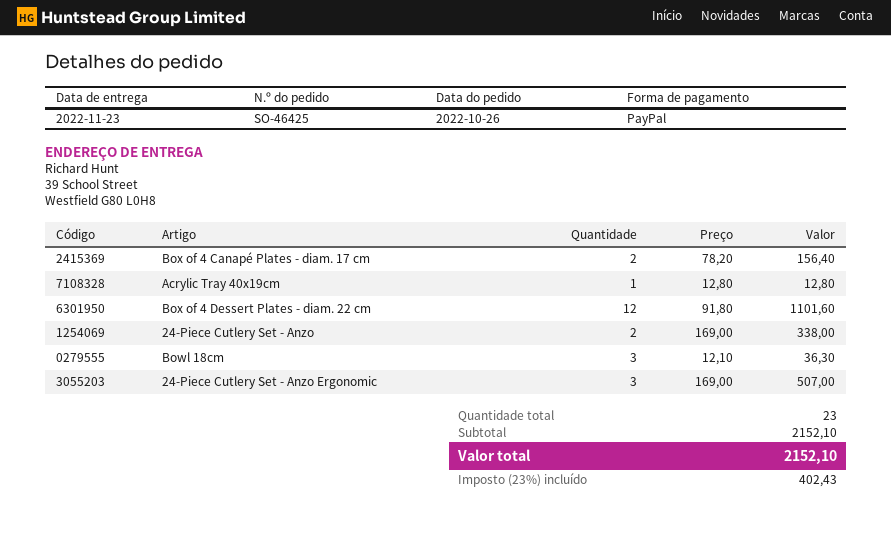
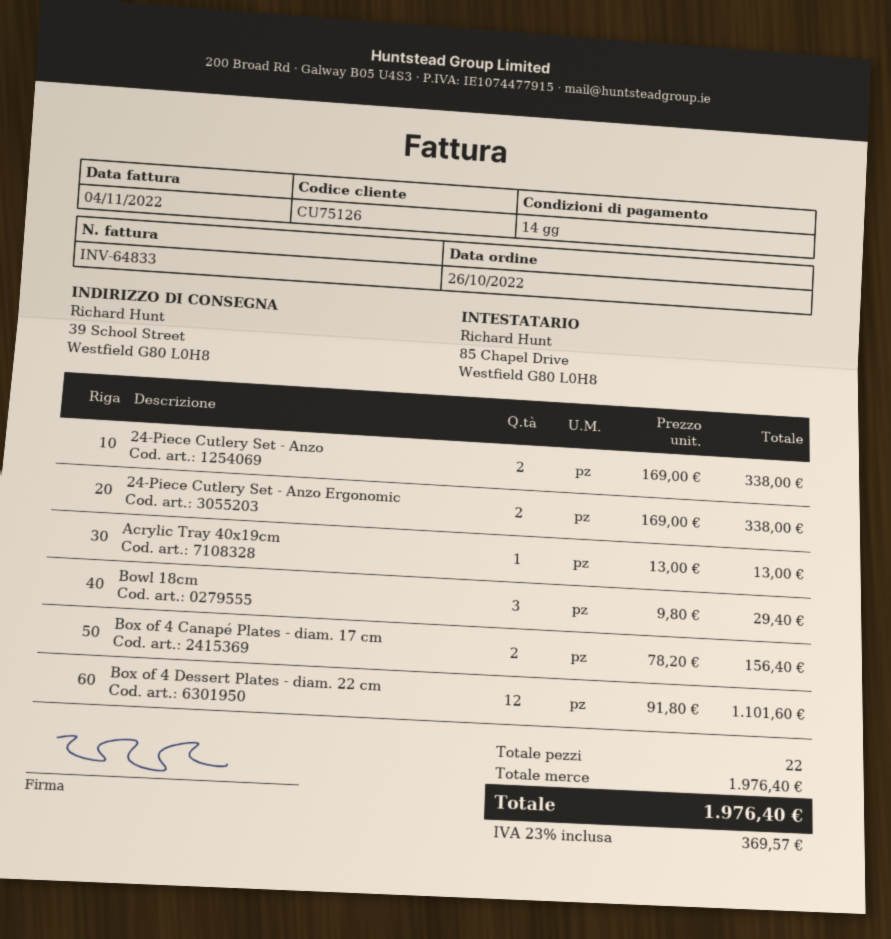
Acrylic Tray 40x19cm: 1 x 12.80 = 12.80 -> 1 x 13.00 = 13.00
Bowl 18cm: 3 x 12.10 = 36.30 -> 3 x 9.80 = 29.40
24-Piece Cutlery Set - Anzo Ergonomic: 3 x 169.00 = 507.00 -> 2 x 169.00 = 338.00
total quantity: 23 -> 22
subtotal: 2152.10 -> 1976.40
tax: 23% = 402.43 -> 23% = 369.57
total: 2152.10 -> 1976.40

